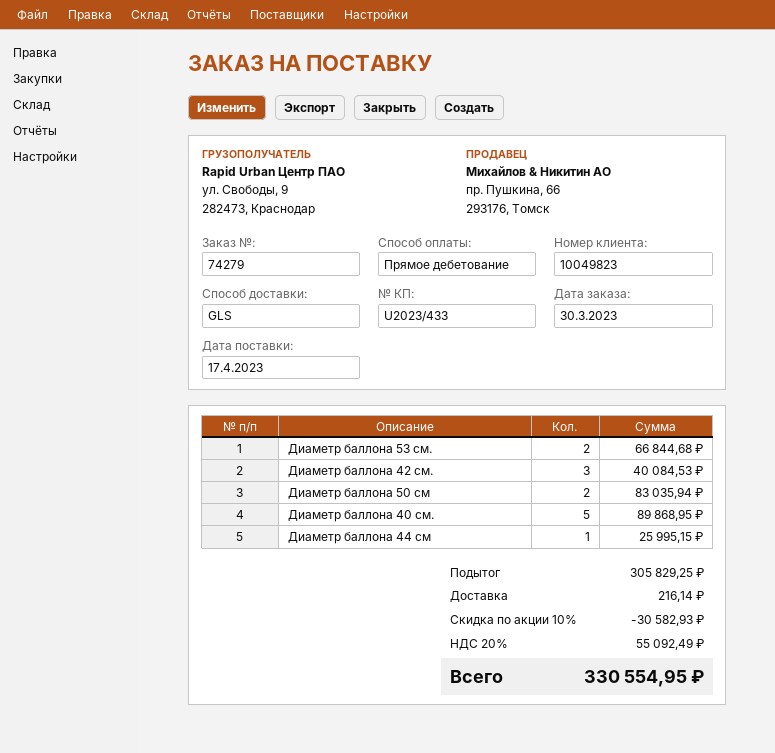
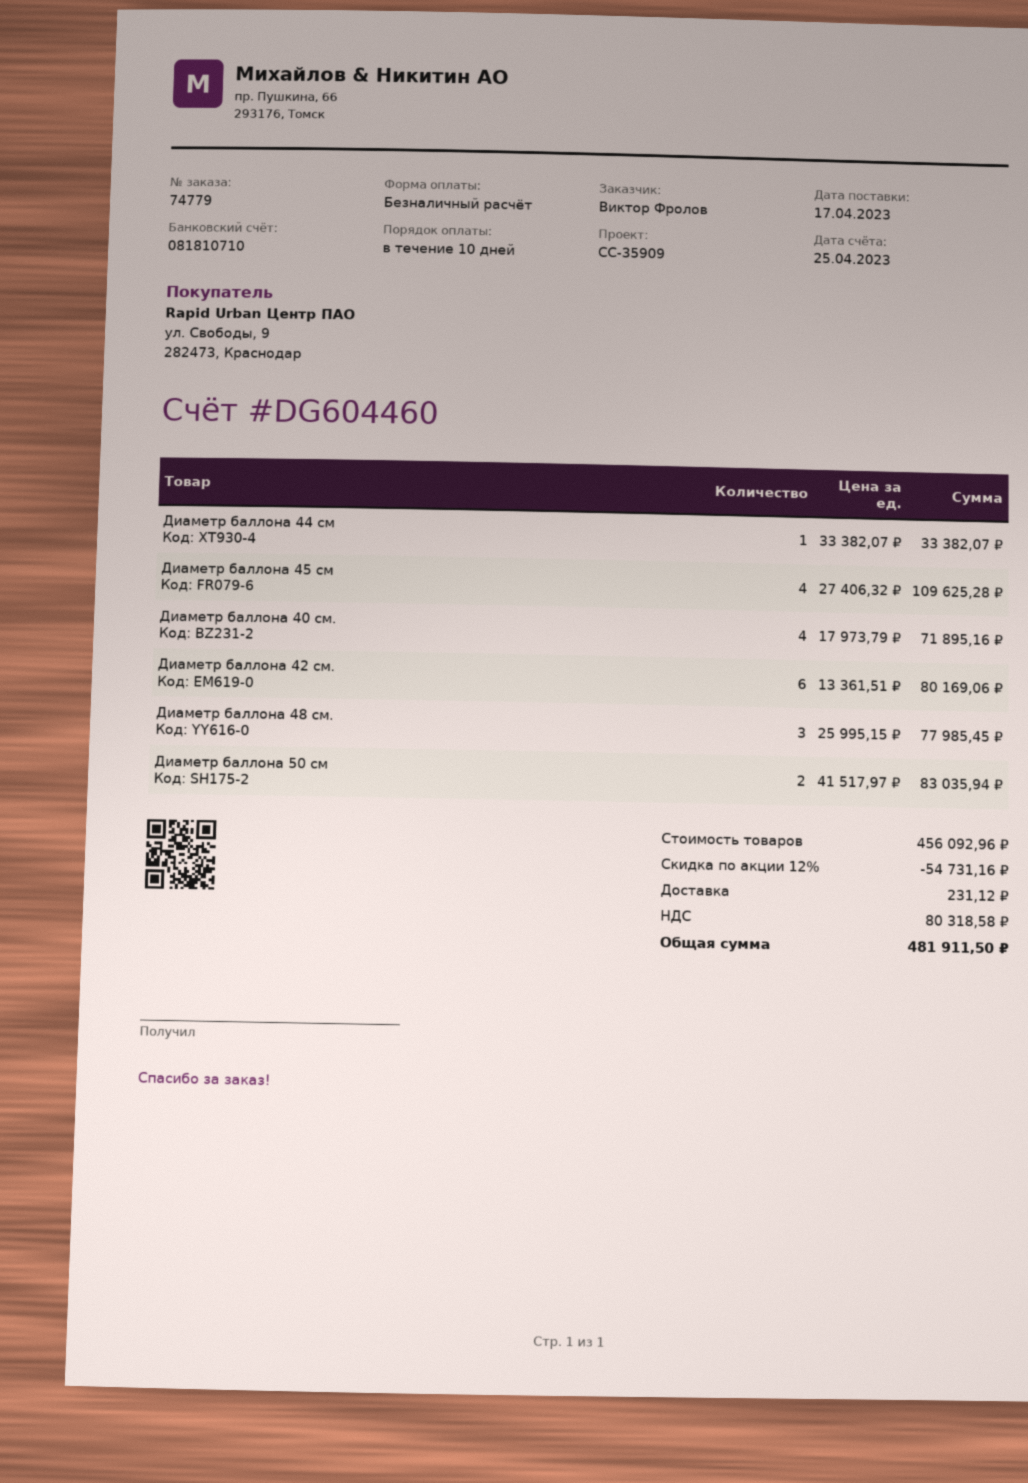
order number: 74279 -> 74779
payment method: direct debit -> bank transfer
Диаметр баллона 53 см.: 2 for 66844.68 -> none
Диаметр баллона 42 см.: 3 for 40084.53 -> 6 for 80169.06
Диаметр баллона 40 см.: 5 for 89868.95 -> 4 for 71895.16
Диаметр баллона 44 см: 1 for 25995.15 -> 1 for 33382.07
Диаметр баллона 45 см: none -> 4 for 109625.28
Диаметр баллона 48 см.: none -> 3 for 77985.45
subtotal: 305829.25 -> 456092.96
discount: 10% = 30582.93 -> 12% = 54731.16
shipping: 216.14 -> 231.12
tax: 55092.49 -> 80318.58
total: 330554.95 -> 481911.50

